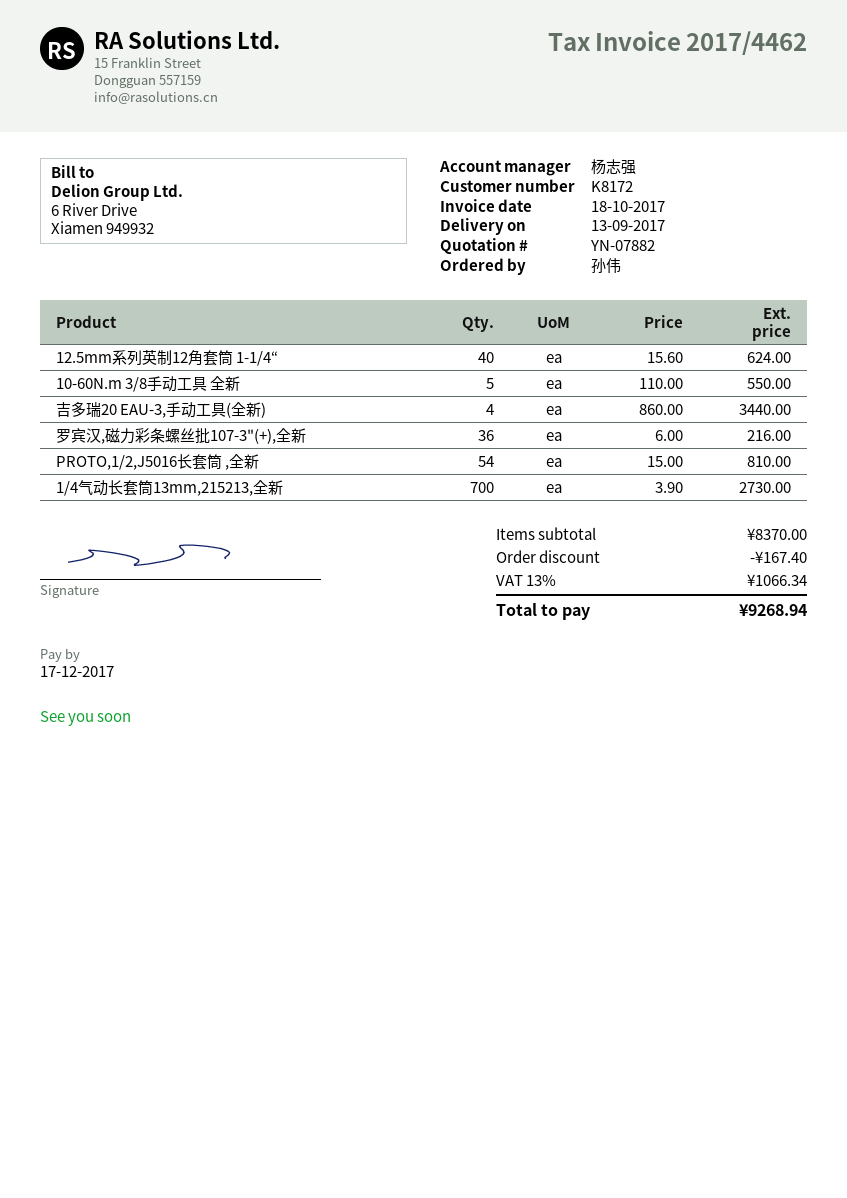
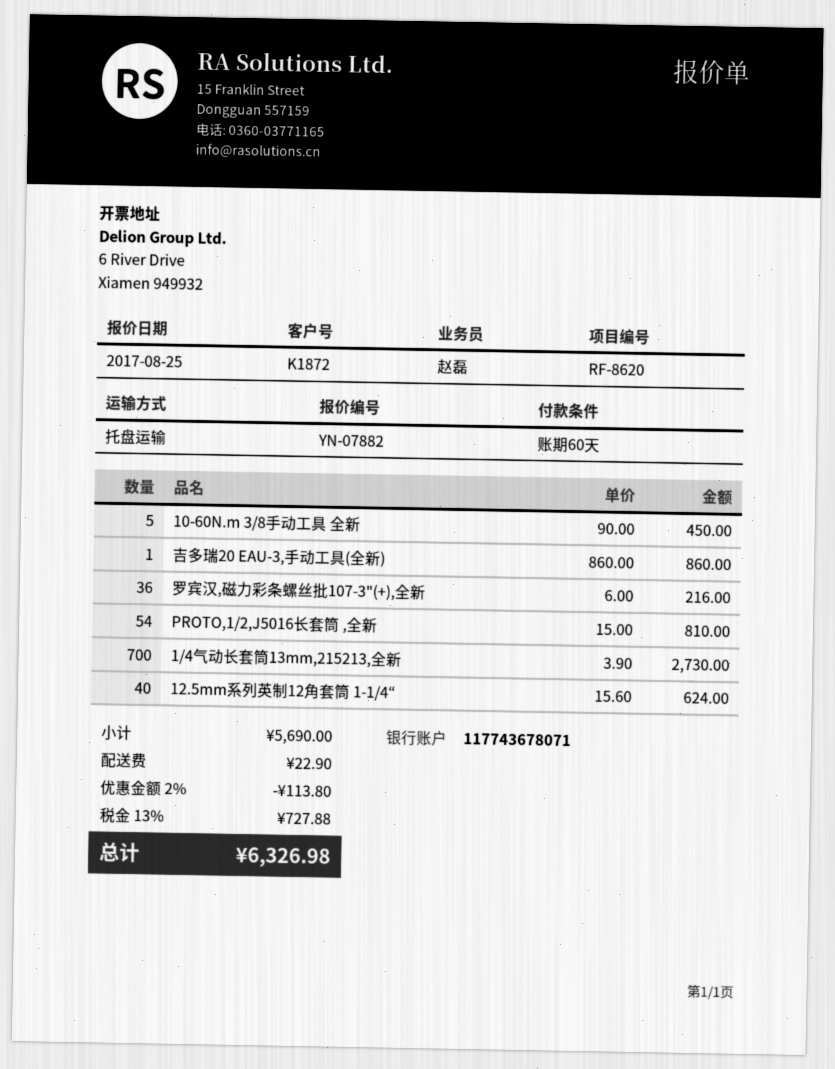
customer number: K8172 -> K1872
sales rep: 杨志强 -> 赵磊
10-60N.m 3/8手动工具 全新: 5 x 110.00 = 550.00 -> 5 x 90.00 = 450.00
吉多瑞20 EAU-3,手动工具(全新): 4 x 860.00 = 3440.00 -> 1 x 860.00 = 860.00
subtotal: 8370.00 -> 5690.00
discount: 167.40 -> 113.80
shipping: none -> 22.90
tax: 13% = 1066.34 -> 13% = 727.88
total: 9268.94 -> 6326.98

